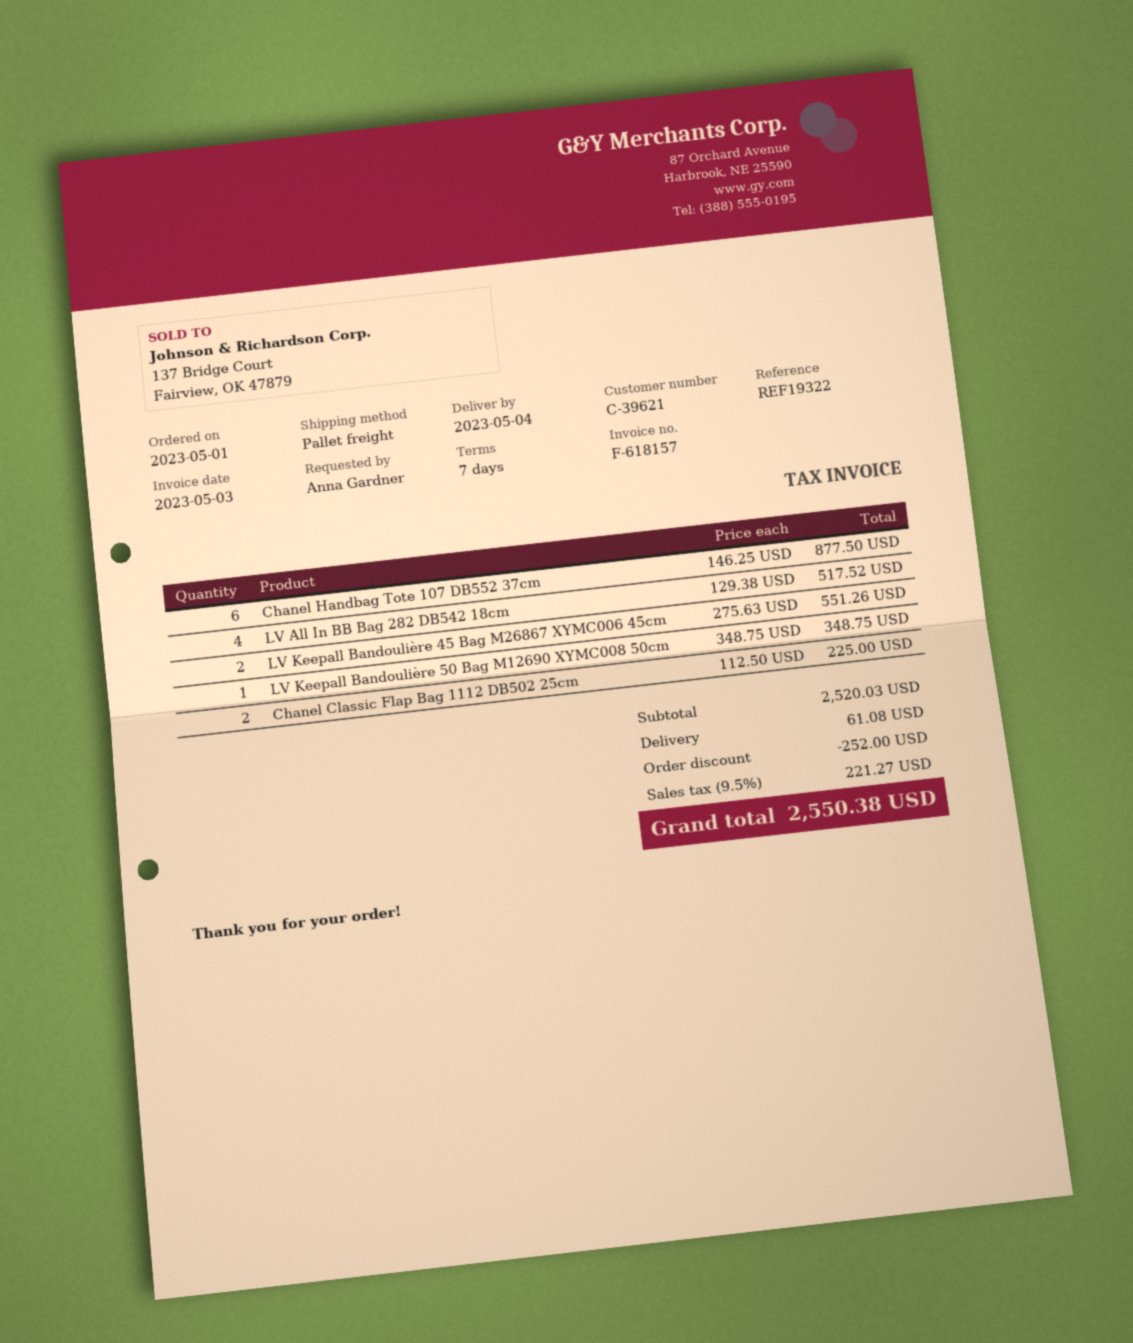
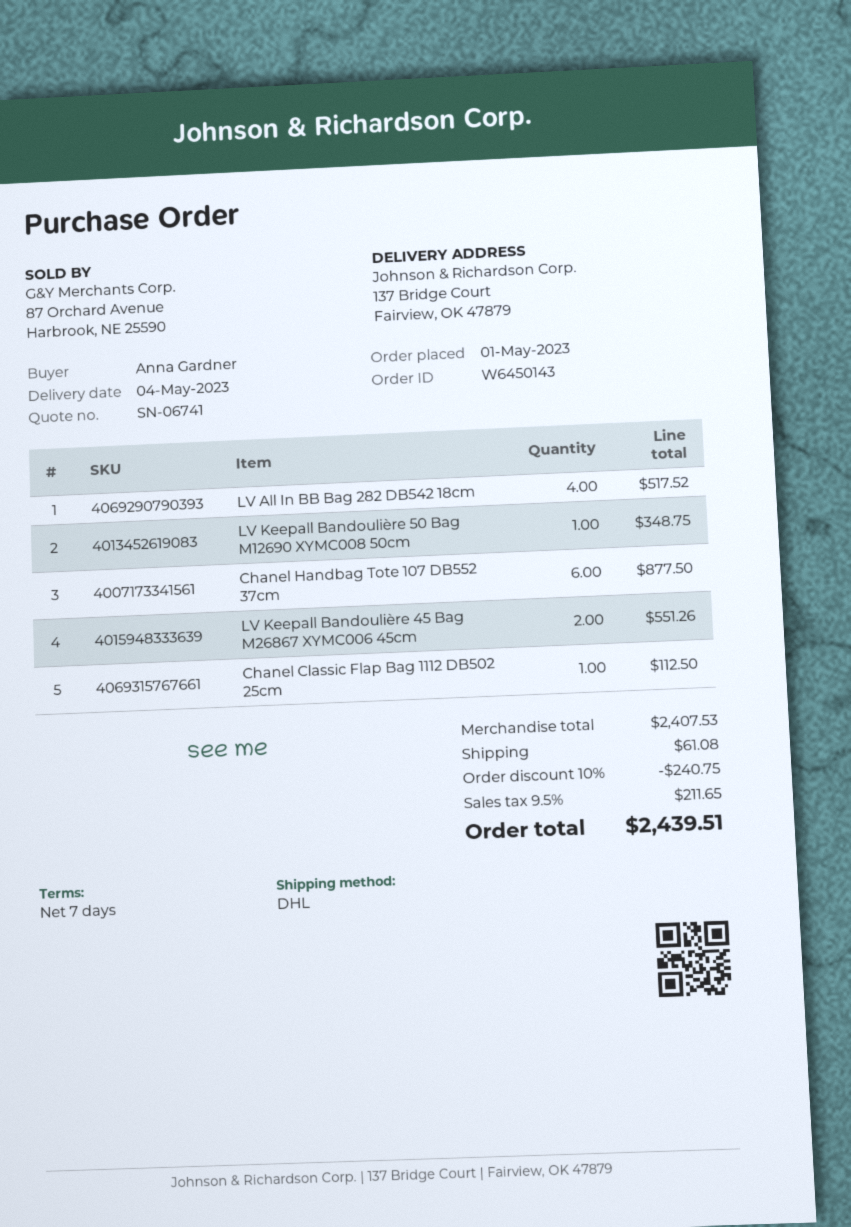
shipping method: pallet freight -> DHL
Chanel Classic Flap Bag 1112 DB502 25cm: 2 for 225.00 -> 1 for 112.50
subtotal: 2520.03 -> 2407.53
discount: 252.00 -> 240.75
tax: 9.5% = 221.27 -> 9.5% = 211.65
total: 2550.38 -> 2439.51

